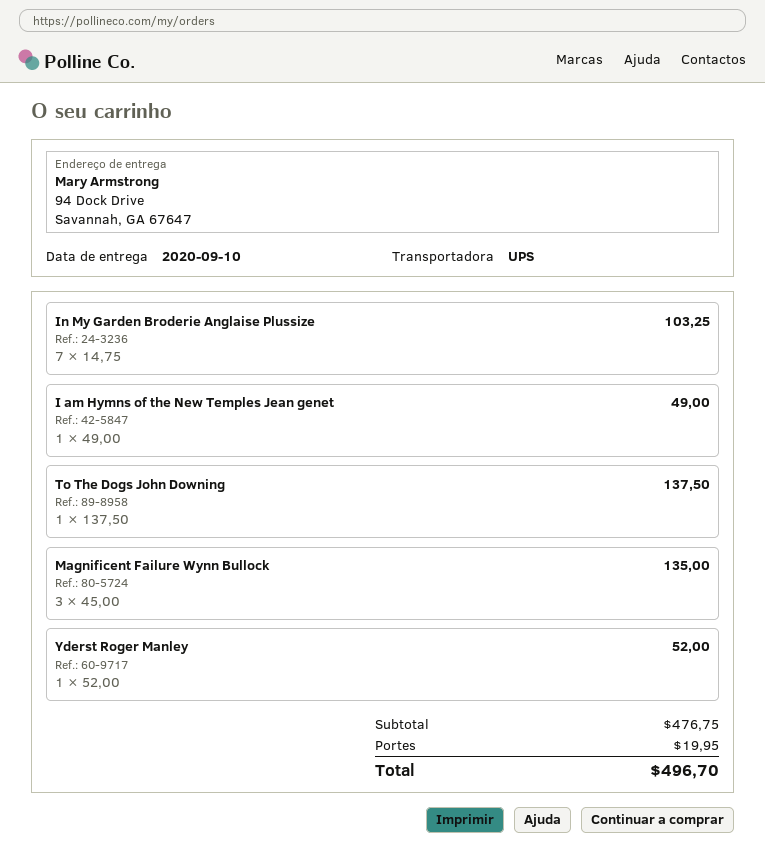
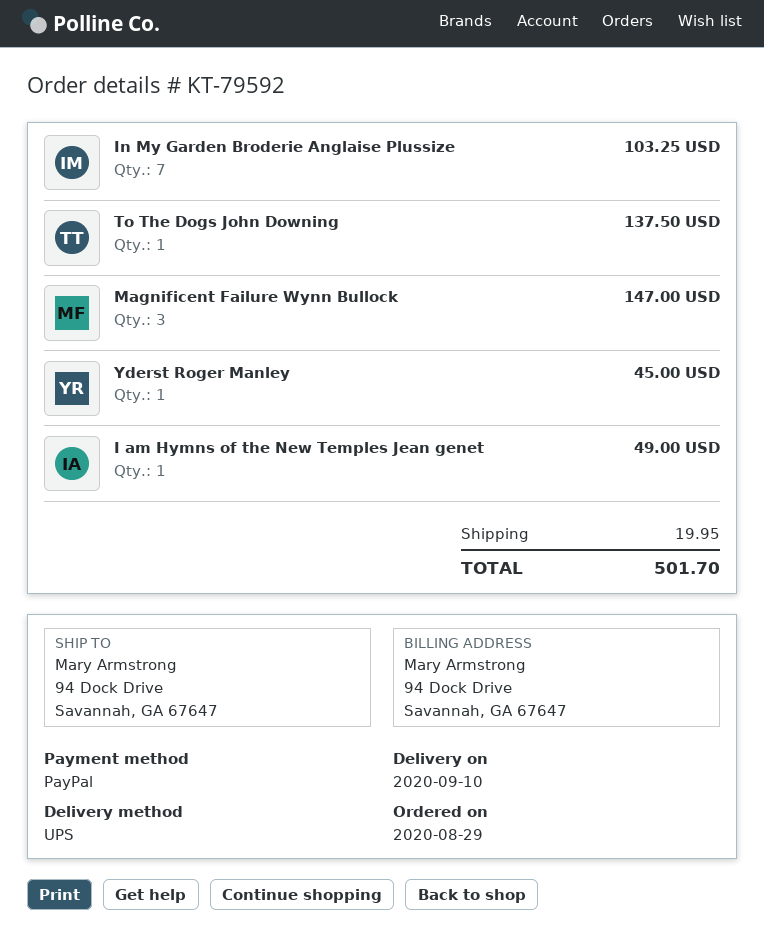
Magnificent Failure Wynn Bullock: 3 for 135.00 -> 3 for 147.00
Yderst Roger Manley: 1 for 52.00 -> 1 for 45.00
total: 496.70 -> 501.70

